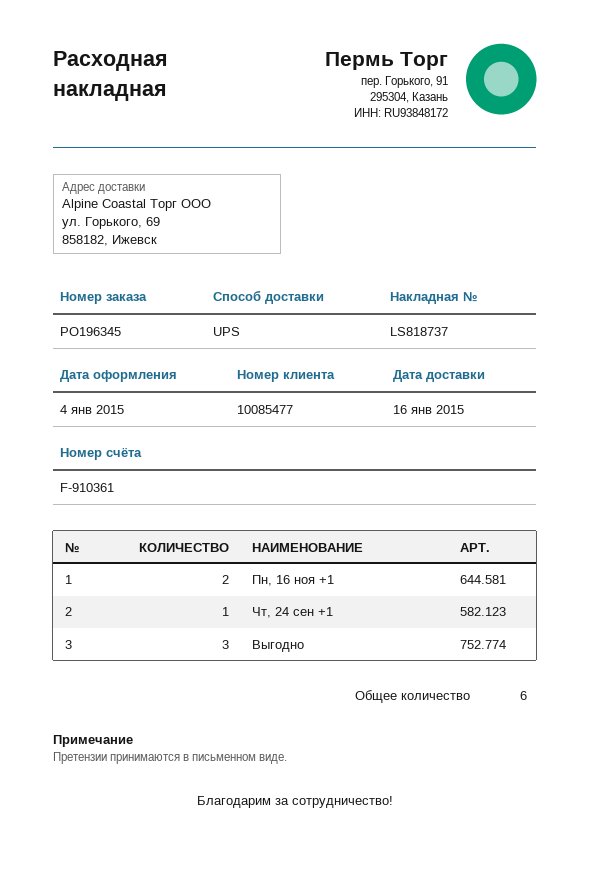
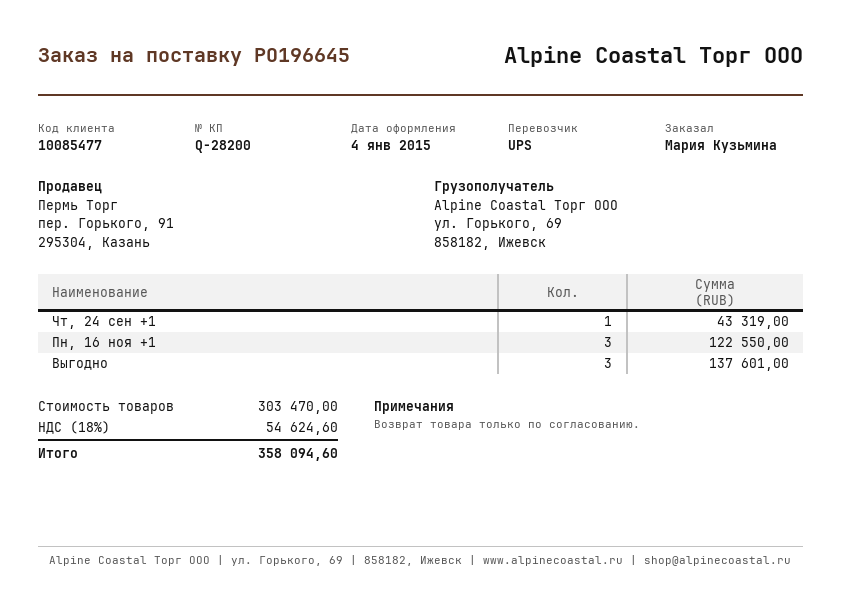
order number: PO196345 -> PO196645
Пн, 16 ноя +1: 2 -> 3

